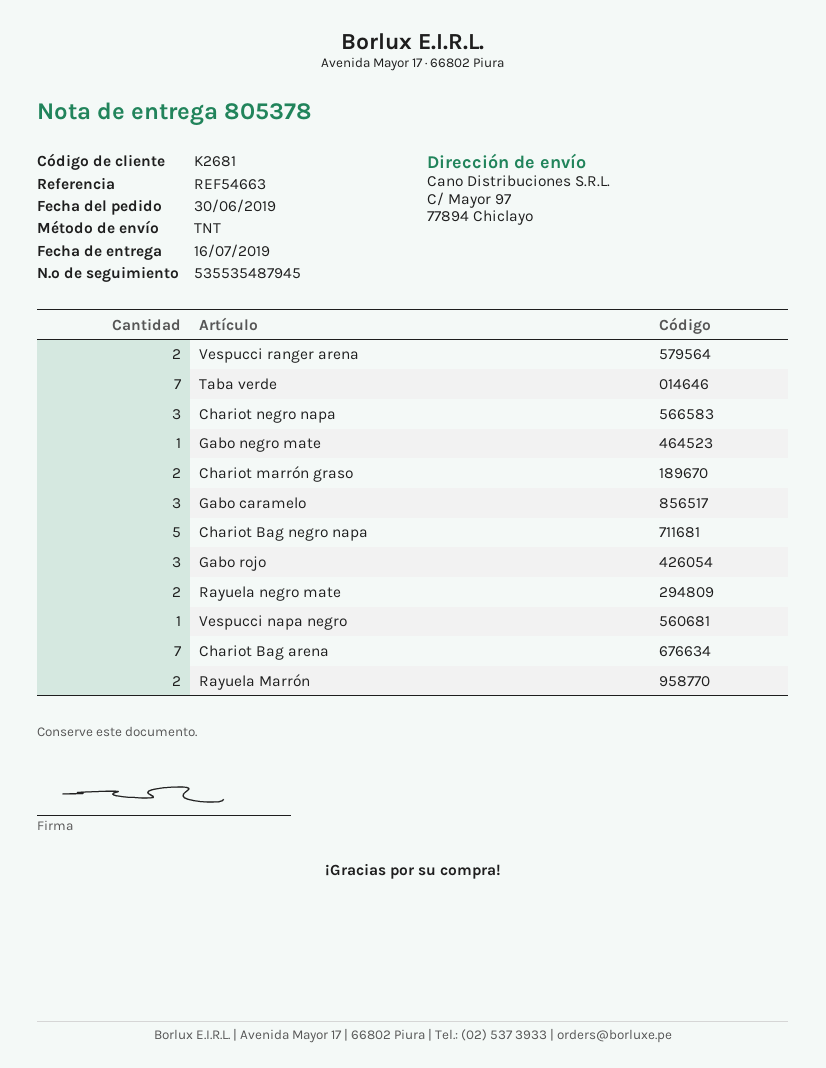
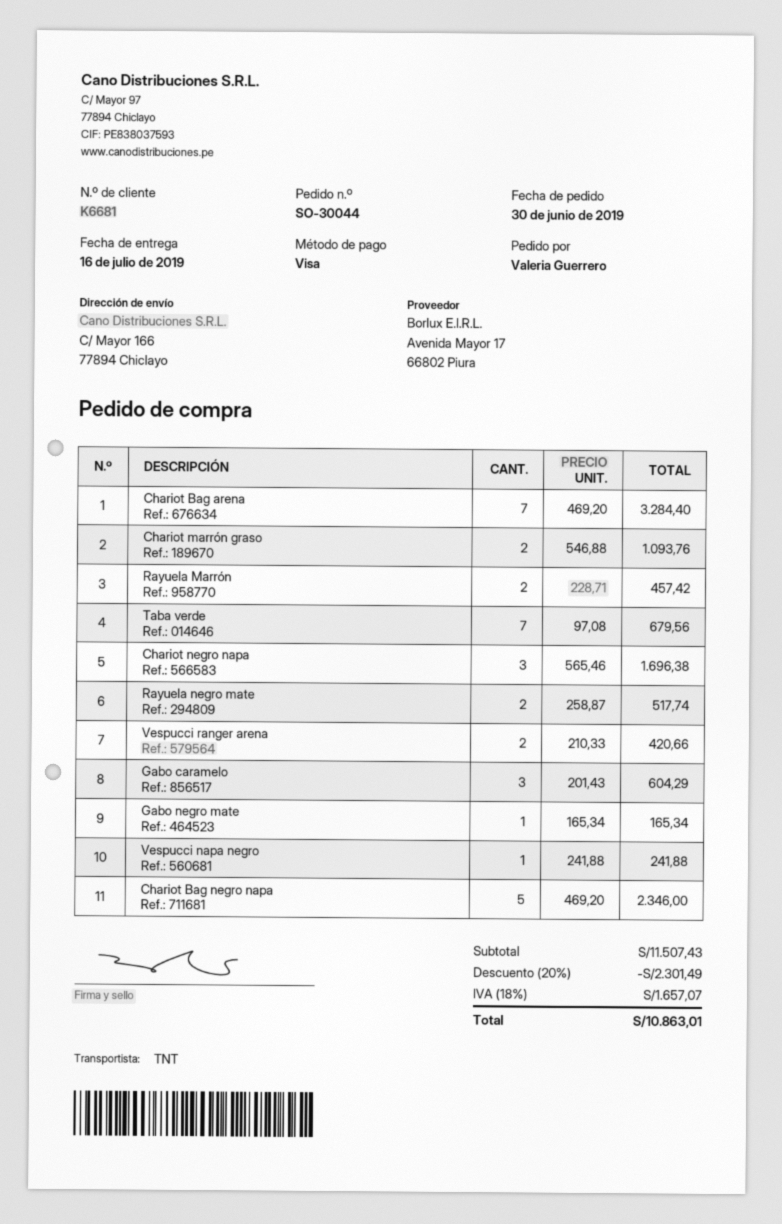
customer number: K2681 -> K6681
ship to: C/ Mayor 97, 77894 Chiclayo -> C/ Mayor 166, 77894 Chiclayo
Gabo rojo: 3 -> none

